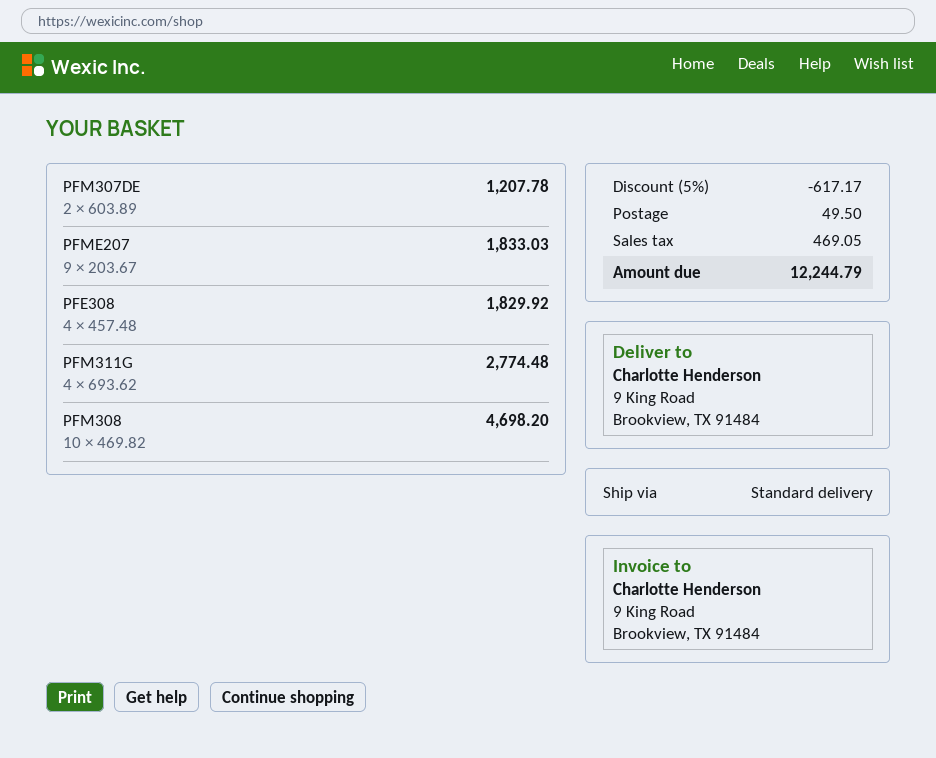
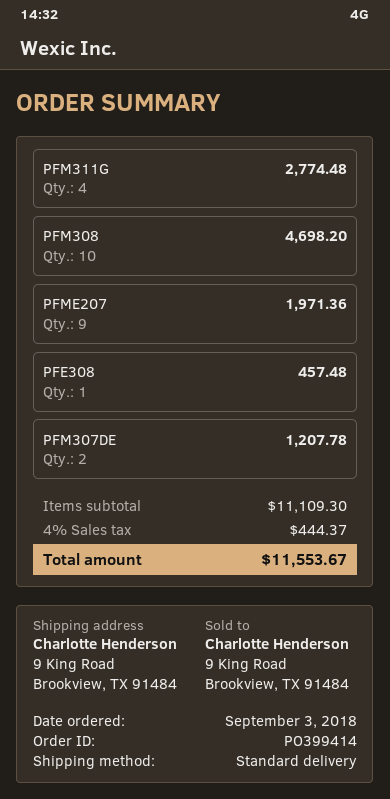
PFME207: 9 for 1833.03 -> 9 for 1971.36
PFE308: 4 for 1829.92 -> 1 for 457.48
discount: 5% = 617.17 -> none
shipping: 49.50 -> none
tax: 469.05 -> 444.37
total: 12244.79 -> 11553.67

